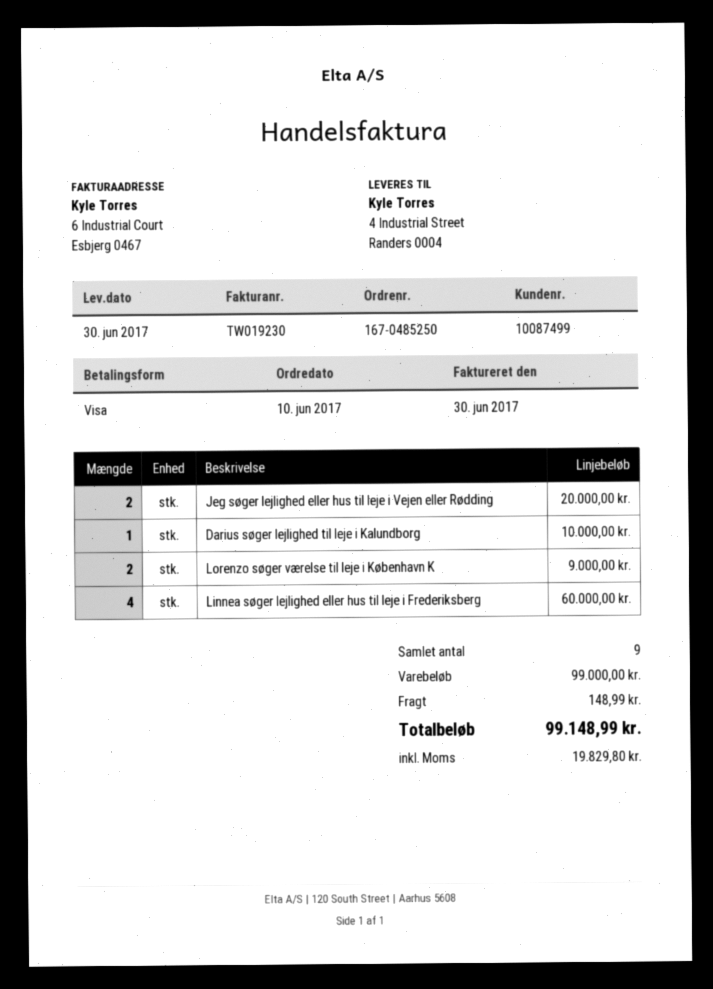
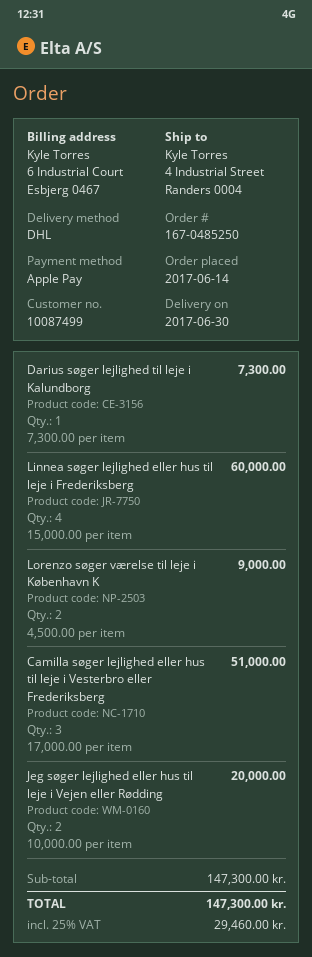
order date: 2017-06-10 -> 2017-06-14
payment method: Visa -> Apple Pay
Darius søger lejlighed til leje i Kalundborg: 1 for 10000.00 -> 1 for 7300.00
Camilla søger lejlighed eller hus til leje i Vesterbro eller Frederiksberg: none -> 3 for 51000.00
subtotal: 99000.00 -> 147300.00
shipping: 148.99 -> none
tax: 19829.80 -> 29460.00
total: 99148.99 -> 147300.00

